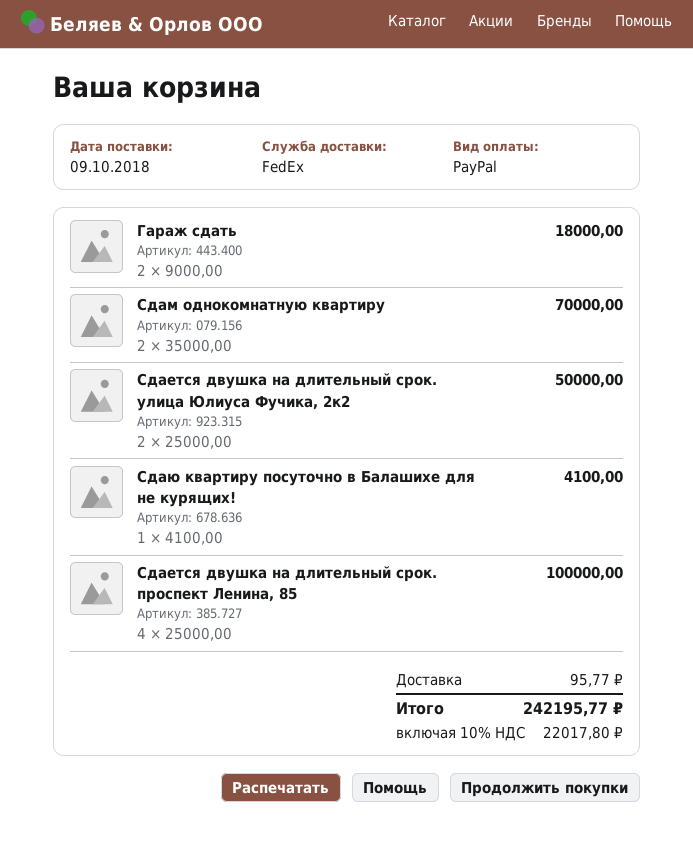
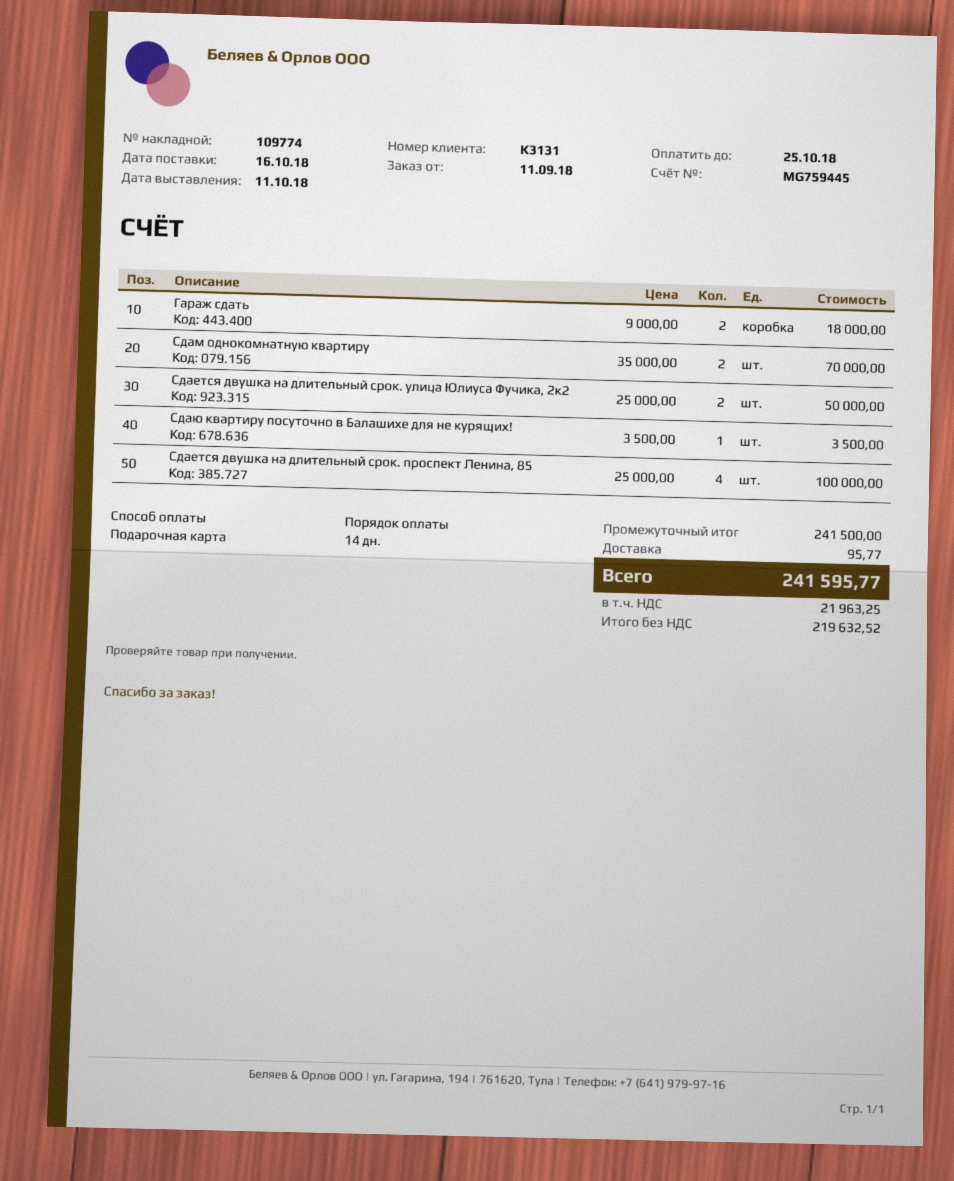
delivery date: 2018-10-09 -> 2018-10-16
payment method: PayPal -> gift card
Сдаю квартиру посуточно в Балашихе для не курящих!: 1 x 4100.00 = 4100.00 -> 1 x 3500.00 = 3500.00
tax: 22017.80 -> 21963.25
total: 242195.77 -> 241595.77

